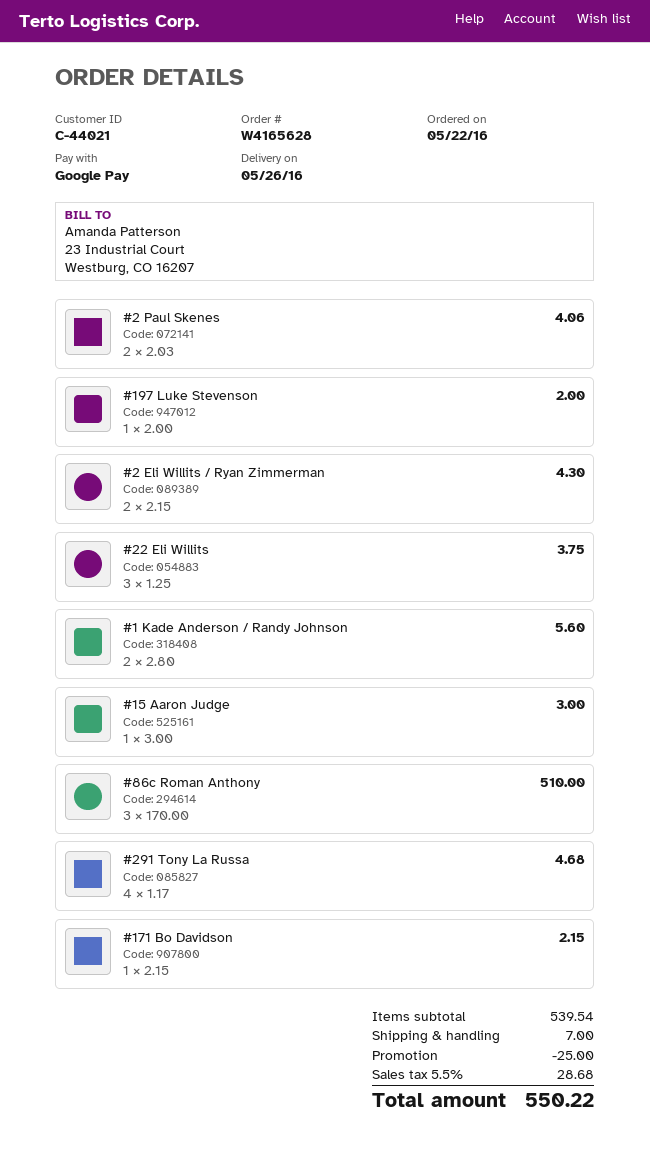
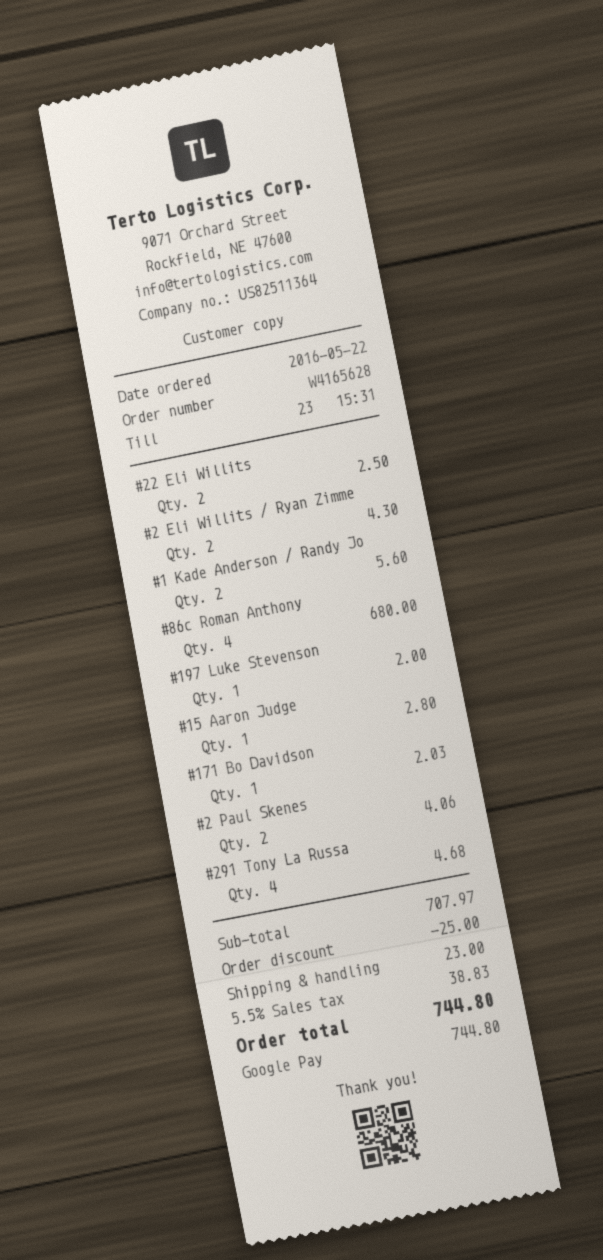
#22 Eli Willits: 3 for 3.75 -> 2 for 2.50
#15 Aaron Judge: 1 for 3.00 -> 1 for 2.80
#86c Roman Anthony: 3 for 510.00 -> 4 for 680.00
#171 Bo Davidson: 1 for 2.15 -> 1 for 2.03
subtotal: 539.54 -> 707.97
shipping: 7.00 -> 23.00
tax: 5.5% = 28.68 -> 5.5% = 38.83
total: 550.22 -> 744.80

